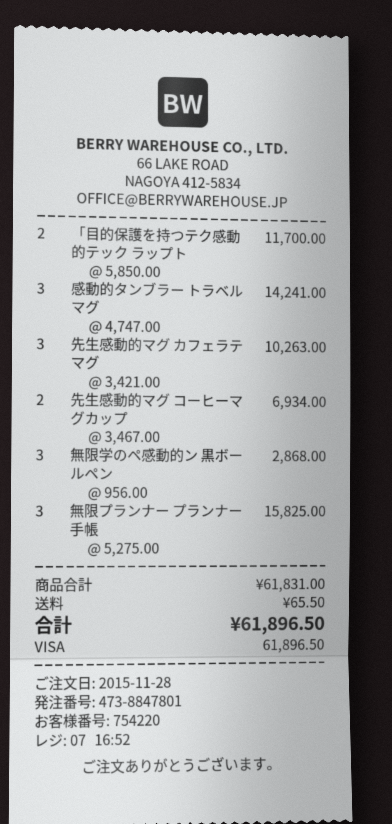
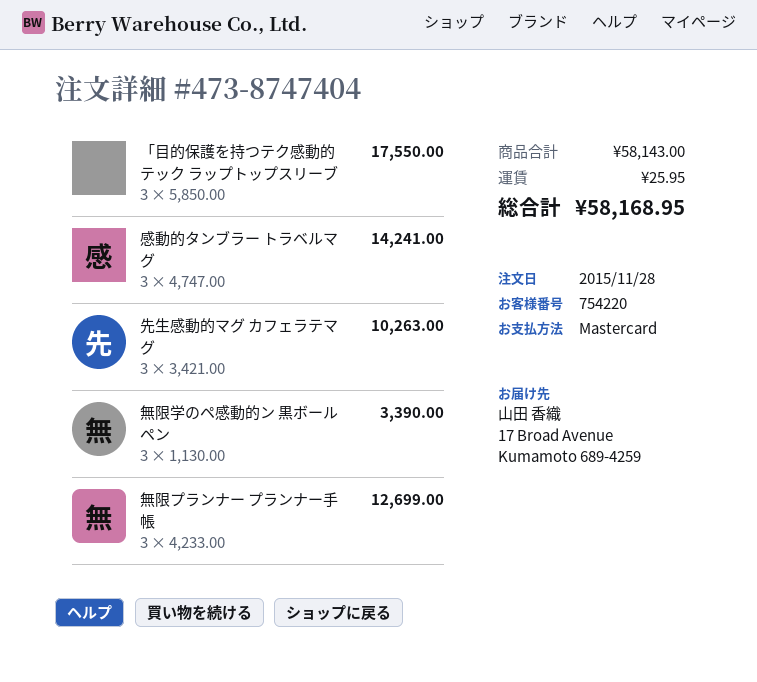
order number: 473-8847801 -> 473-8747404
payment method: Visa -> Mastercard
「目的保護を持つテク感動的テック ラップト: 2 x 5850.00 = 11700.00 -> 3 x 5850.00 = 17550.00
先生感動的マグ コーヒーマグカップ: 2 x 3467.00 = 6934.00 -> none
無限学のペ感動的ン 黒ボールペン: 3 x 956.00 = 2868.00 -> 3 x 1130.00 = 3390.00
無限プランナー プランナー手帳: 3 x 5275.00 = 15825.00 -> 3 x 4233.00 = 12699.00
subtotal: 61831.00 -> 58143.00
shipping: 65.50 -> 25.95
total: 61896.50 -> 58168.95

